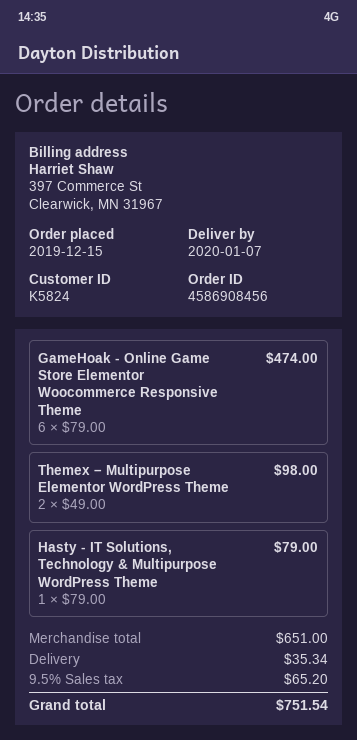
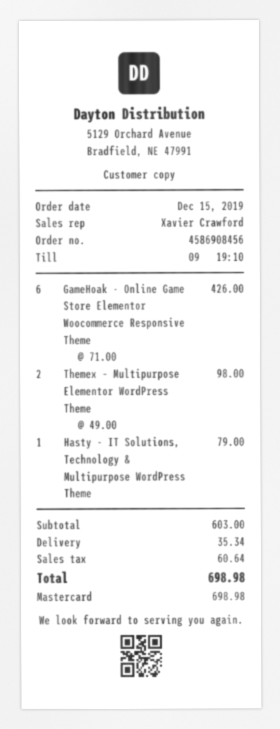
GameHoak - Online Game Store Elementor Woocommerce Responsive Theme: 6 x 79.00 = 474.00 -> 6 x 71.00 = 426.00
subtotal: 651.00 -> 603.00
tax: 65.20 -> 60.64
total: 751.54 -> 698.98

